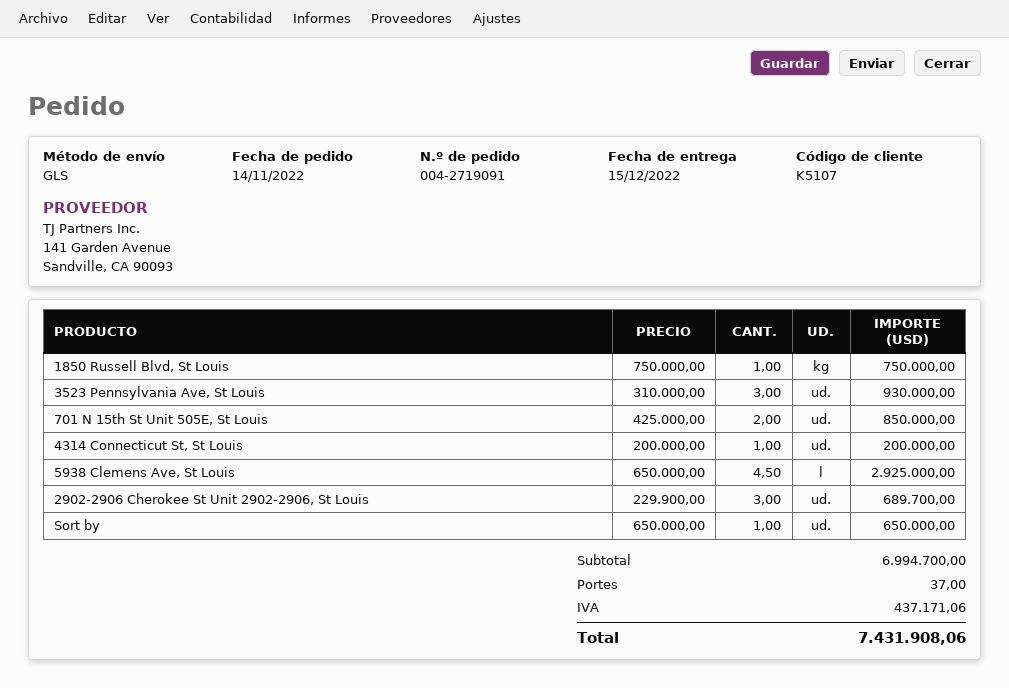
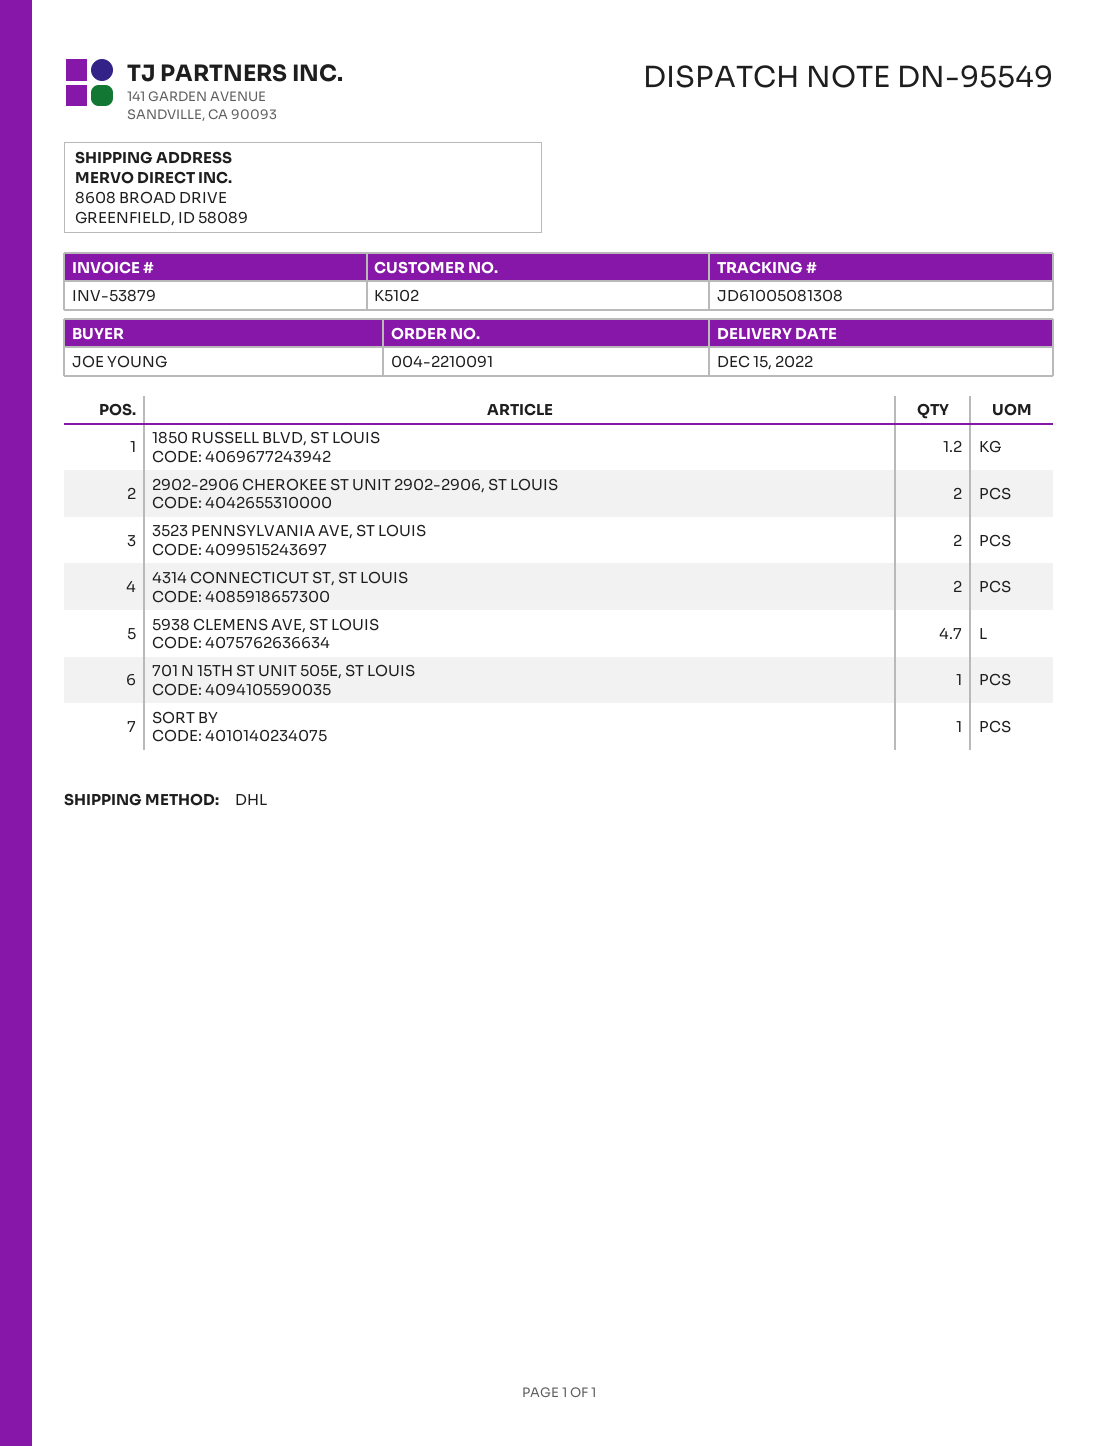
order number: 004-2719091 -> 004-2210091
customer number: K5107 -> K5102
shipping method: GLS -> DHL
1850 Russell Blvd, St Louis: 1 -> 1.2
3523 Pennsylvania Ave, St Louis: 3 -> 2
701 N 15th St Unit 505E, St Louis: 2 -> 1
4314 Connecticut St, St Louis: 1 -> 2
5938 Clemens Ave, St Louis: 4.5 -> 4.7
2902-2906 Cherokee St Unit 2902-2906, St Louis: 3 -> 2

